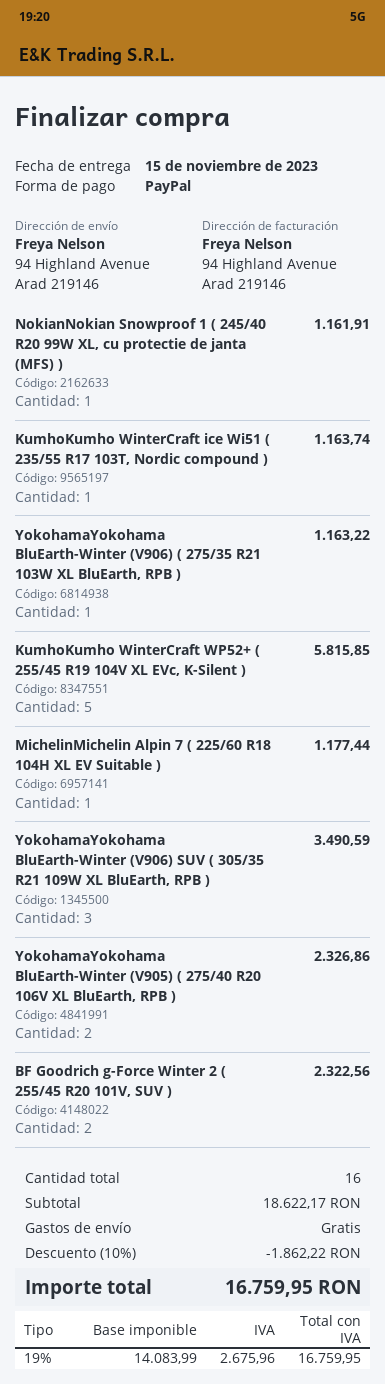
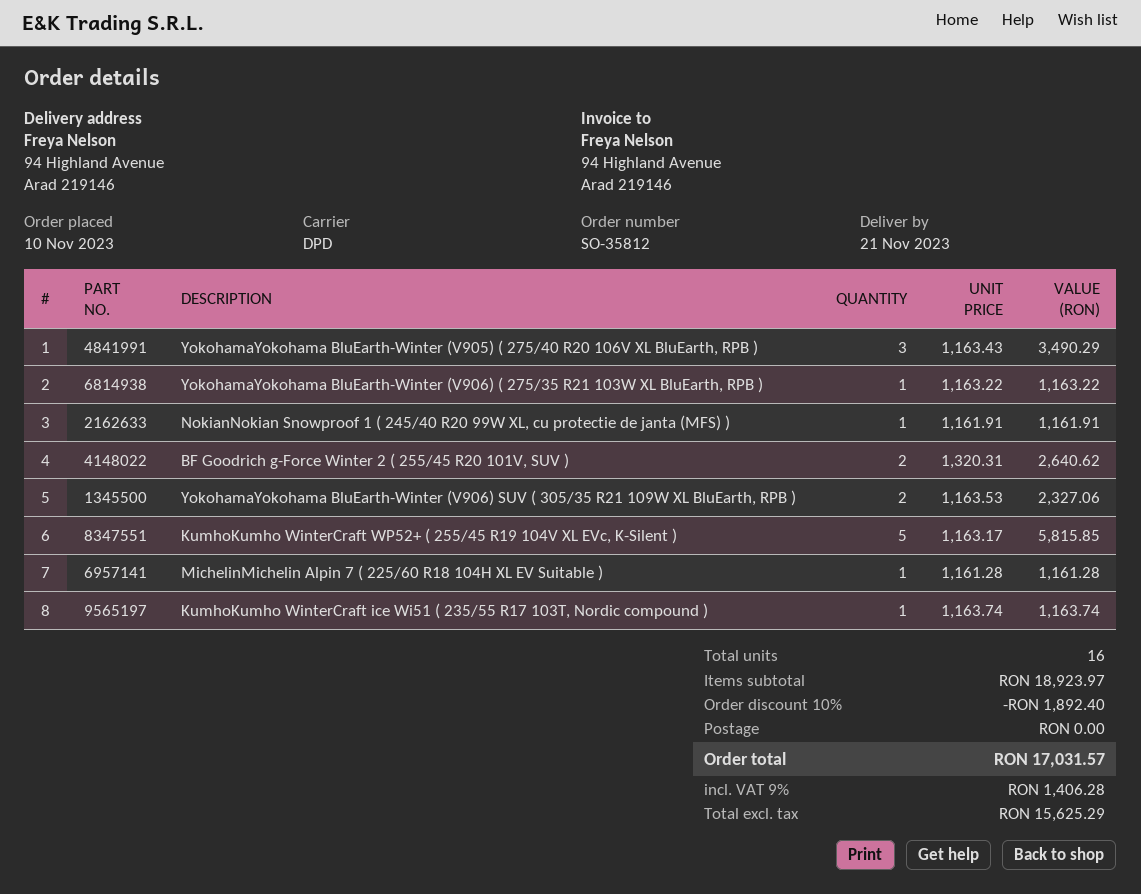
delivery date: 2023-11-15 -> 2023-11-21
MichelinMichelin Alpin 7 ( 225/60 R18 104H XL EV Suitable ): 1 for 1177.44 -> 1 for 1161.28
YokohamaYokohama BluEarth-Winter (V906) SUV ( 305/35 R21 109W XL BluEarth, RPB ): 3 for 3490.59 -> 2 for 2327.06
YokohamaYokohama BluEarth-Winter (V905) ( 275/40 R20 106V XL BluEarth, RPB ): 2 for 2326.86 -> 3 for 3490.29
BF Goodrich g-Force Winter 2 ( 255/45 R20 101V, SUV ): 2 for 2322.56 -> 2 for 2640.62
subtotal: 18622.17 -> 18923.97
discount: 10% = 1862.22 -> 10% = 1892.40
net: 14083.99 -> 15625.29
tax: 19% = 2675.96 -> 9% = 1406.28
total: 16759.95 -> 17031.57

